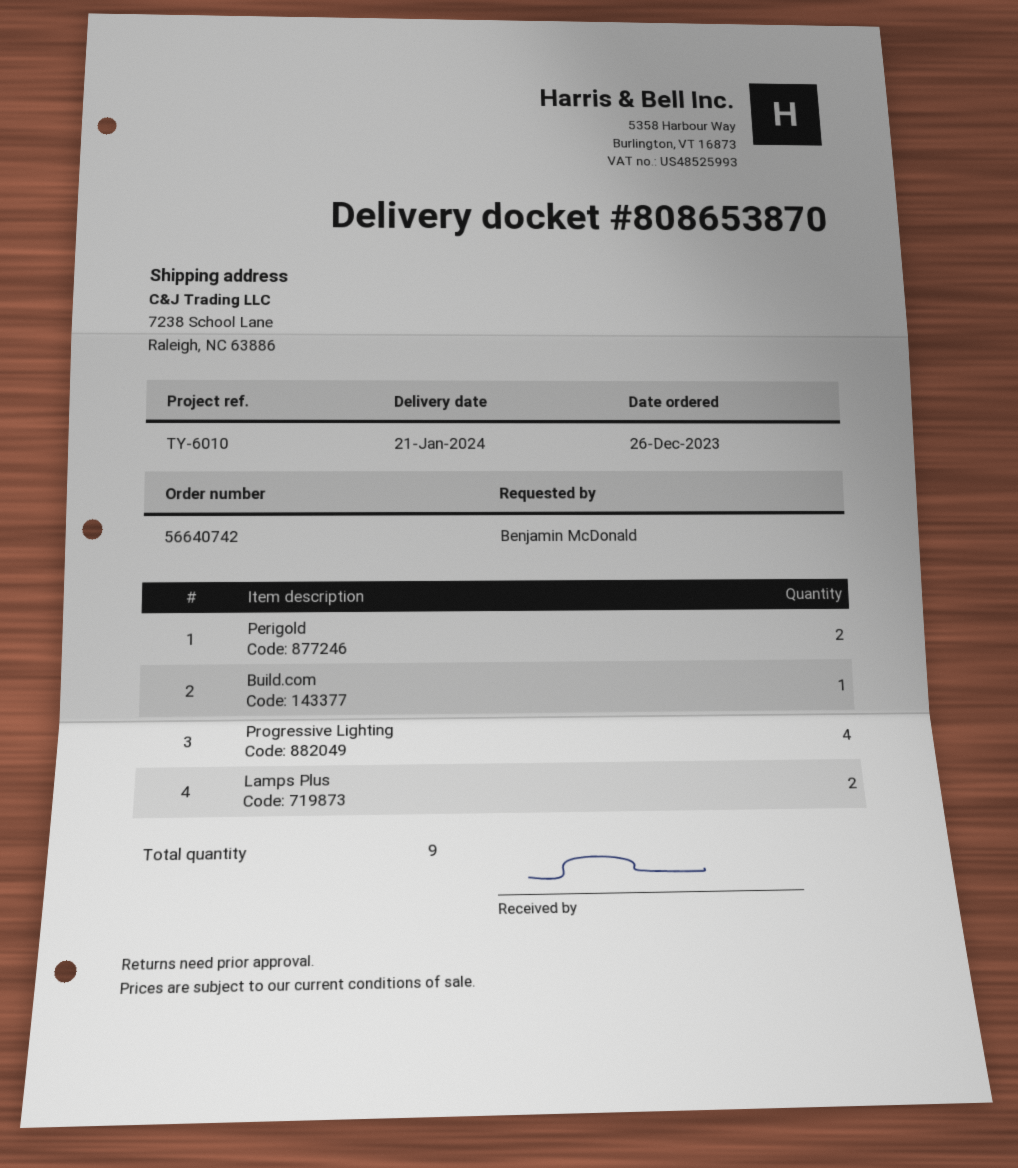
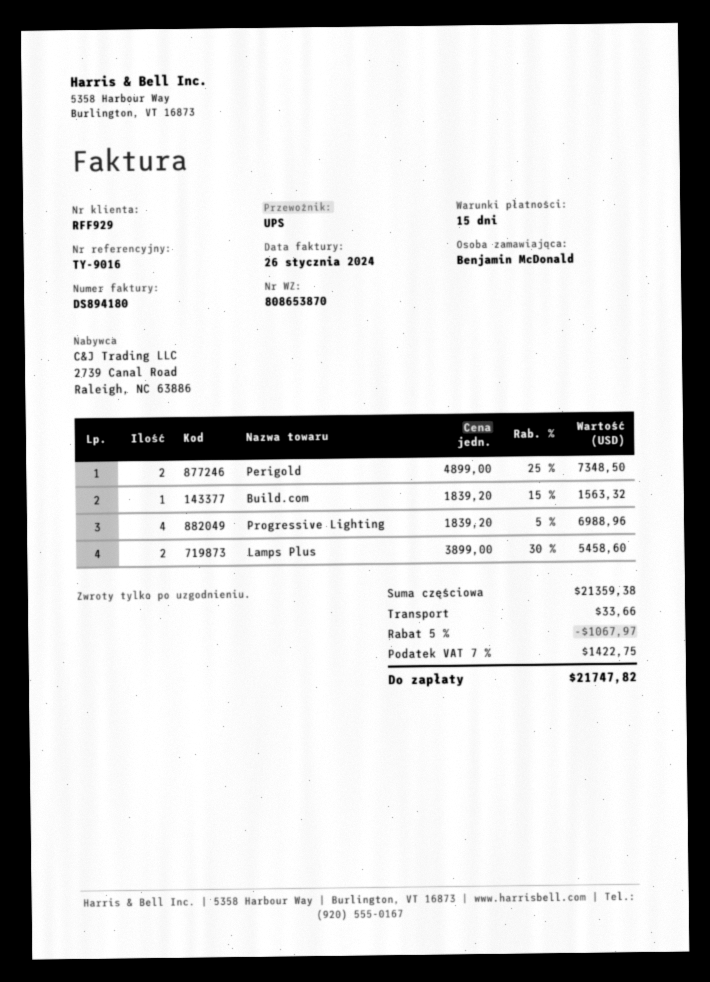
reference: TY-6010 -> TY-9016

